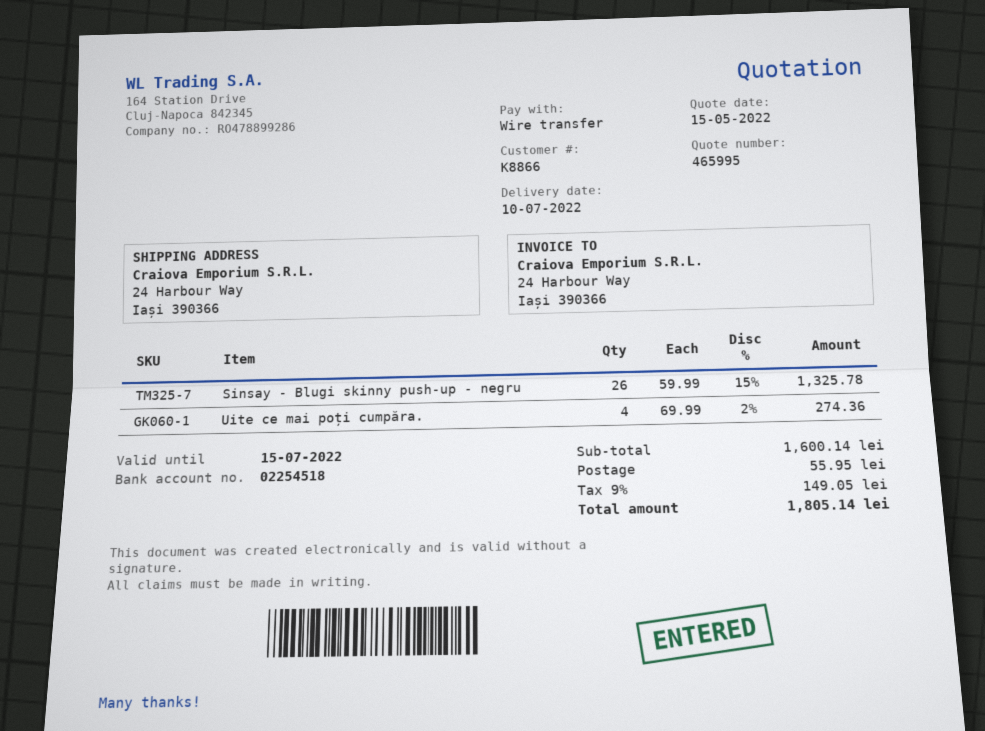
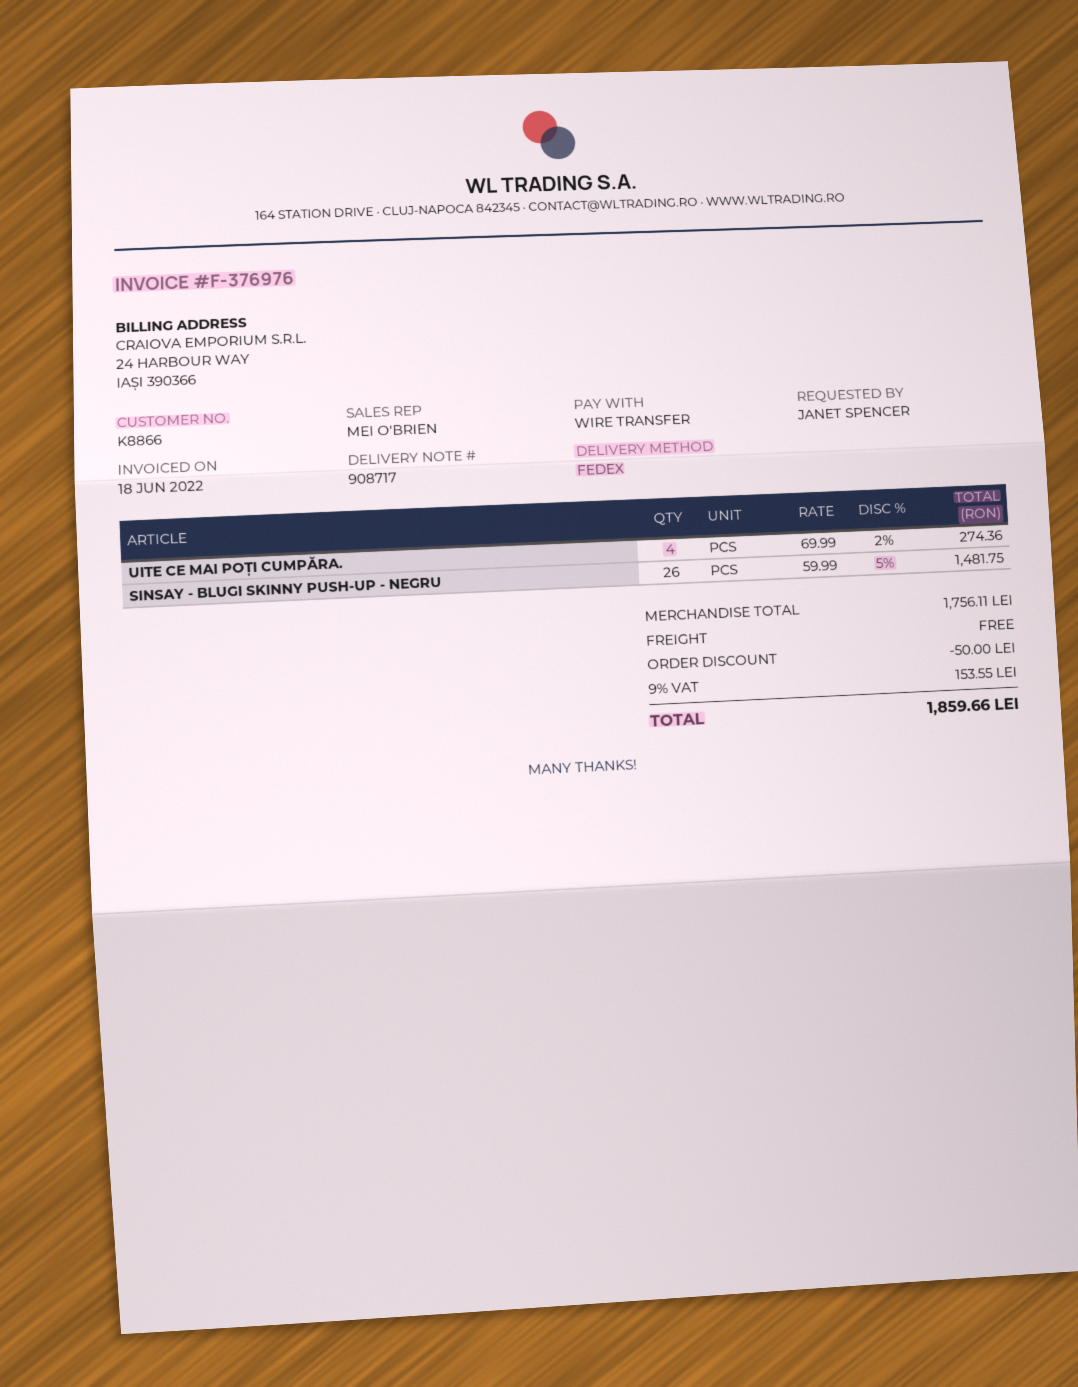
Sinsay - Blugi skinny push-up - negru: 26 x 59.99 - 15% = 1325.78 -> 26 x 59.99 - 5% = 1481.75
subtotal: 1600.14 -> 1756.11
discount: none -> 50.00
shipping: 55.95 -> 0.00
tax: 9% = 149.05 -> 9% = 153.55
total: 1805.14 -> 1859.66

